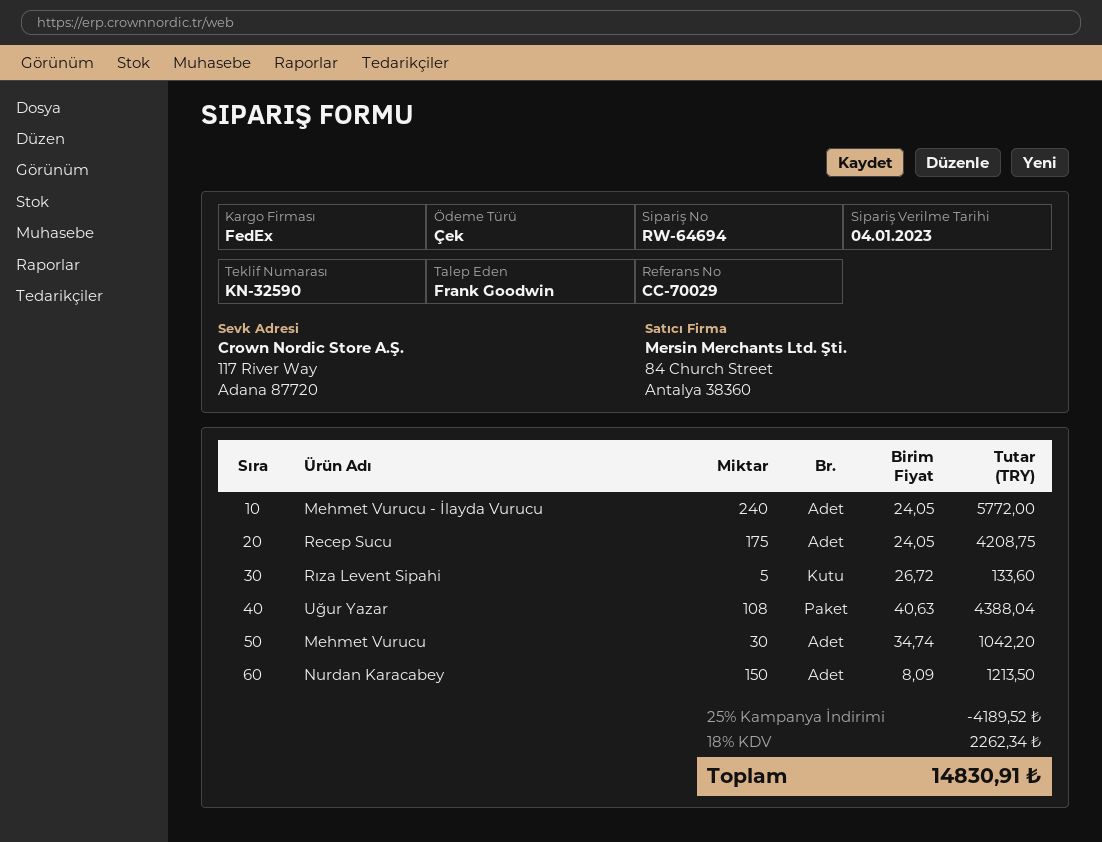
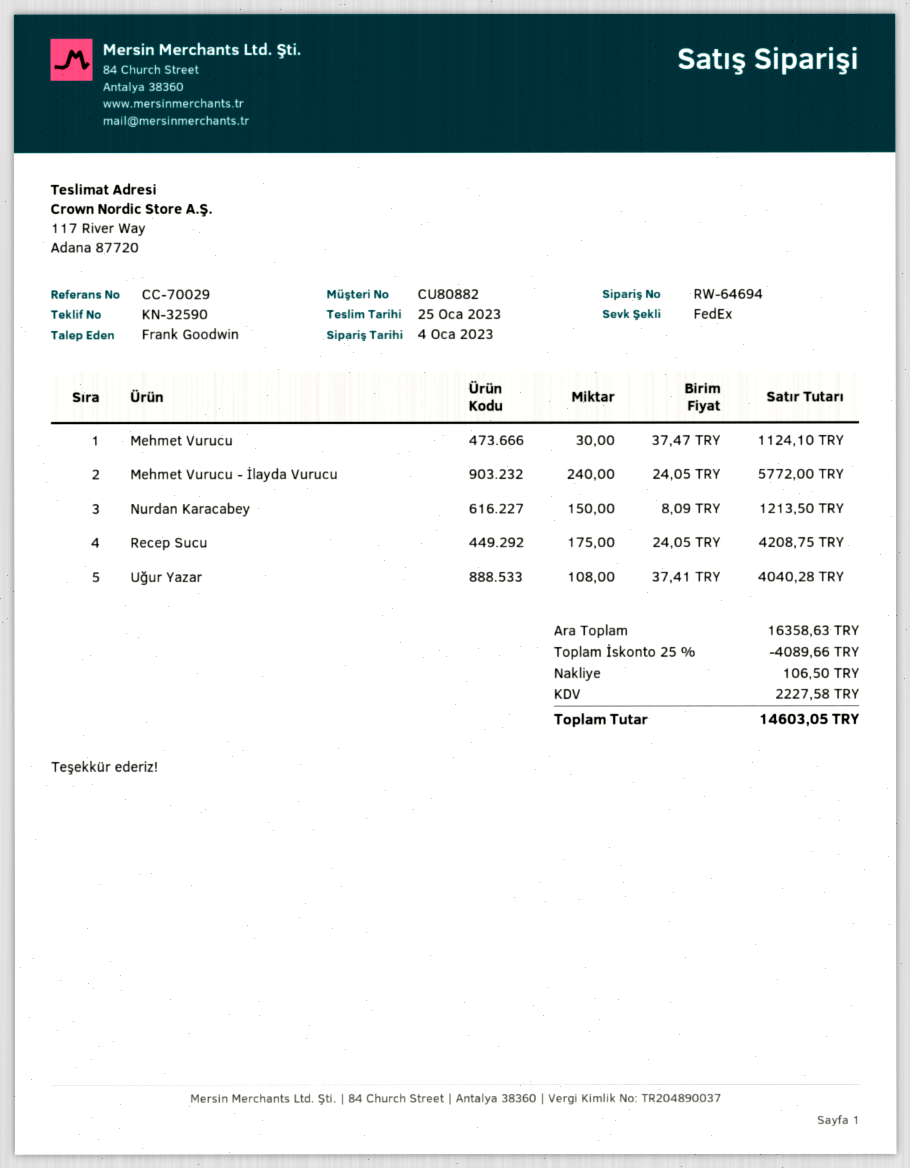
Rıza Levent Sipahi: 5 x 26.72 = 133.60 -> none
Uğur Yazar: 108 x 40.63 = 4388.04 -> 108 x 37.41 = 4040.28
Mehmet Vurucu: 30 x 34.74 = 1042.20 -> 30 x 37.47 = 1124.10
discount: 25% = 4189.52 -> 25% = 4089.66
shipping: none -> 106.50
tax: 2262.34 -> 2227.58
total: 14830.91 -> 14603.05

